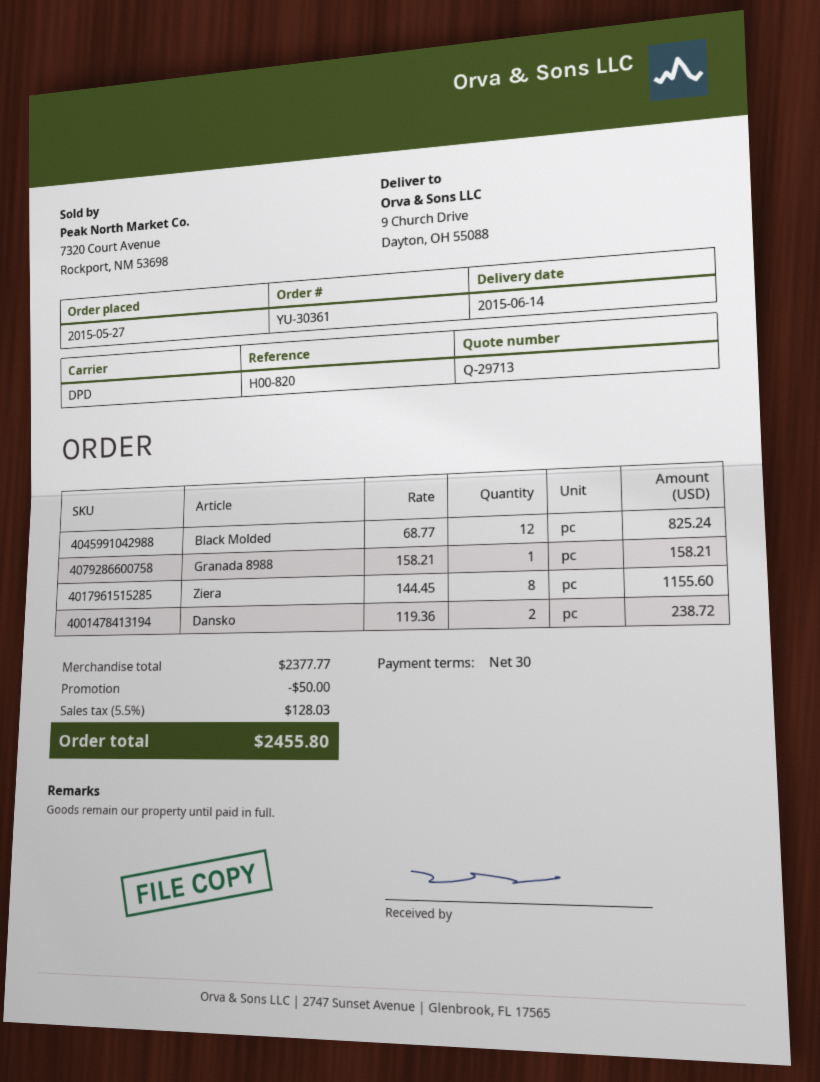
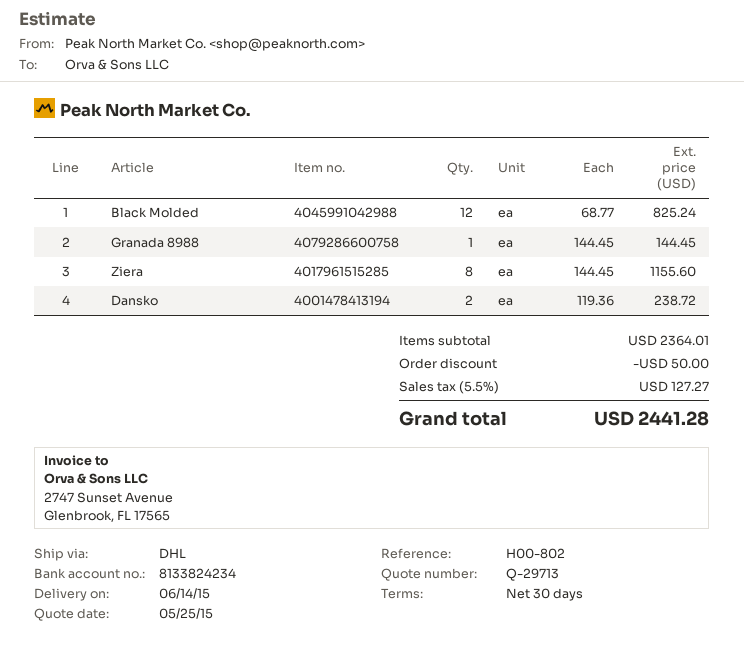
reference: H00-820 -> H00-802
shipping method: DPD -> DHL
Granada 8988: 1 x 158.21 = 158.21 -> 1 x 144.45 = 144.45
subtotal: 2377.77 -> 2364.01
tax: 5.5% = 128.03 -> 5.5% = 127.27
total: 2455.80 -> 2441.28

